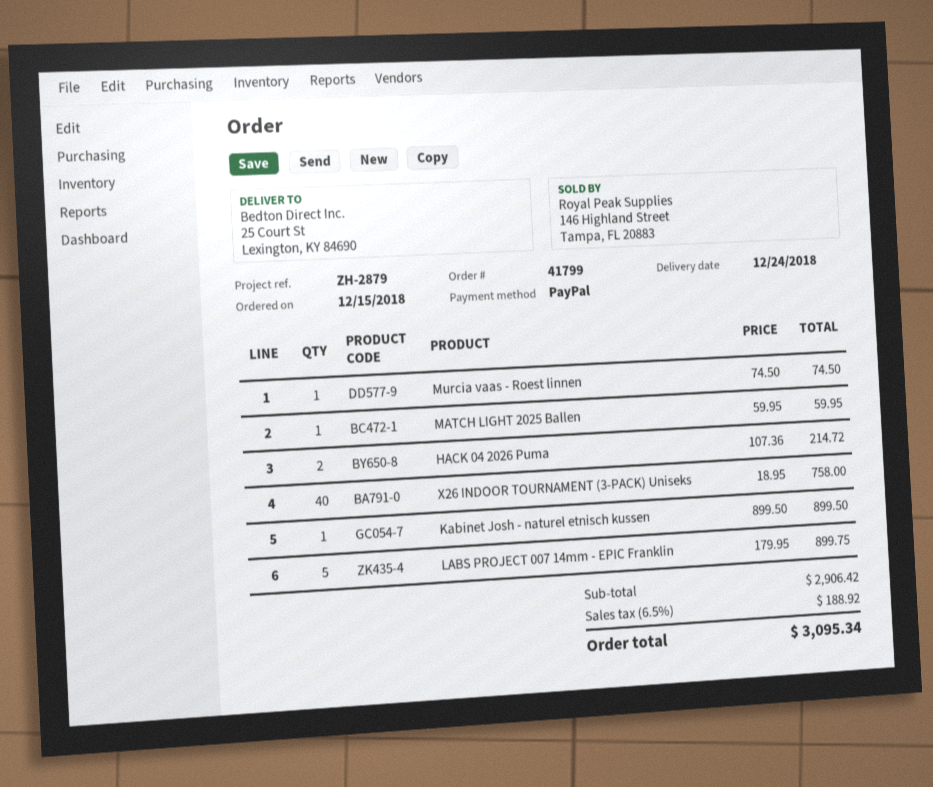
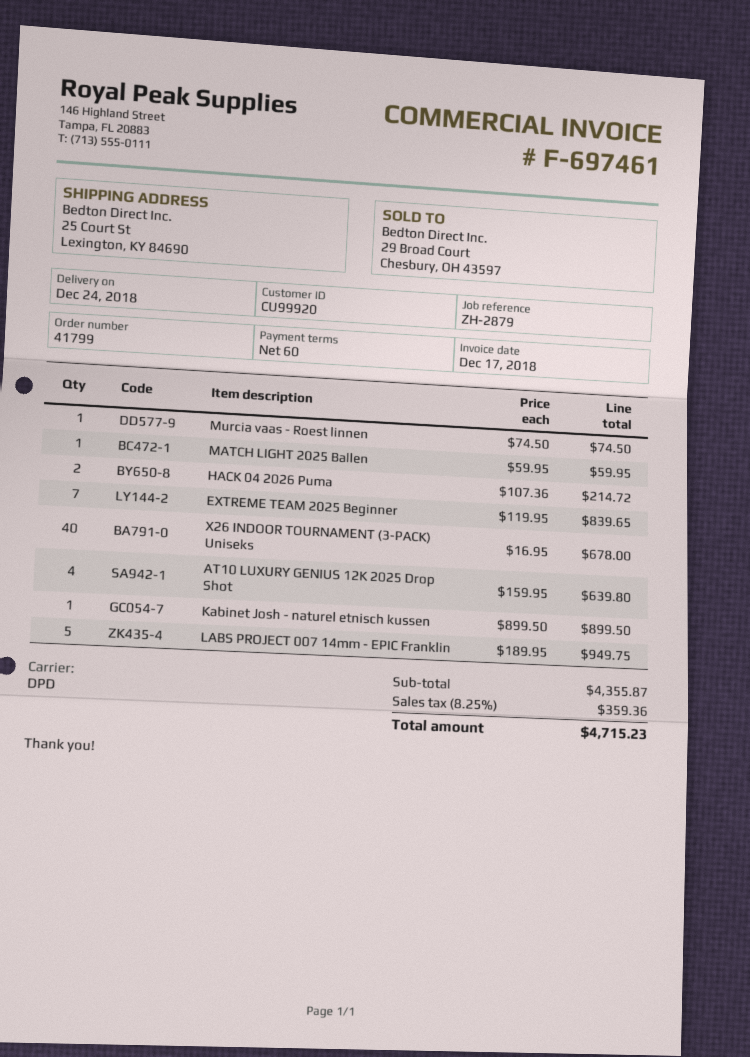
X26 INDOOR TOURNAMENT (3-PACK) Uniseks: 40 x 18.95 = 758.00 -> 40 x 16.95 = 678.00
LABS PROJECT 007 14mm - EPIC Franklin: 5 x 179.95 = 899.75 -> 5 x 189.95 = 949.75
EXTREME TEAM 2025 Beginner: none -> 7 x 119.95 = 839.65
AT10 LUXURY GENIUS 12K 2025 Drop Shot: none -> 4 x 159.95 = 639.80
subtotal: 2906.42 -> 4355.87
tax: 6.5% = 188.92 -> 8.25% = 359.36
total: 3095.34 -> 4715.23

